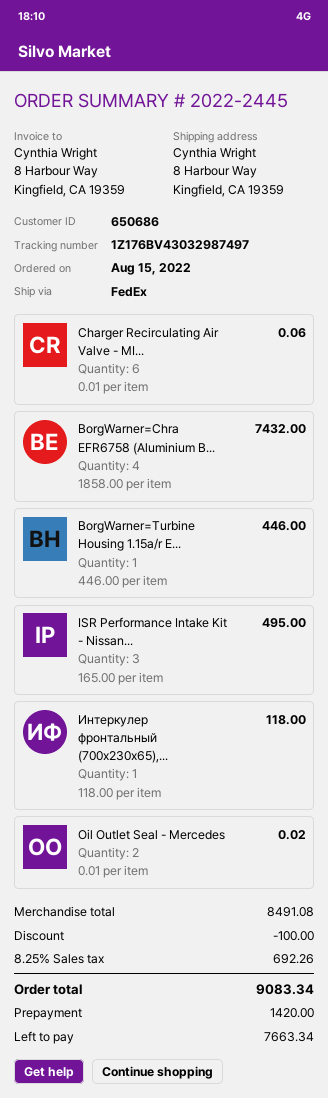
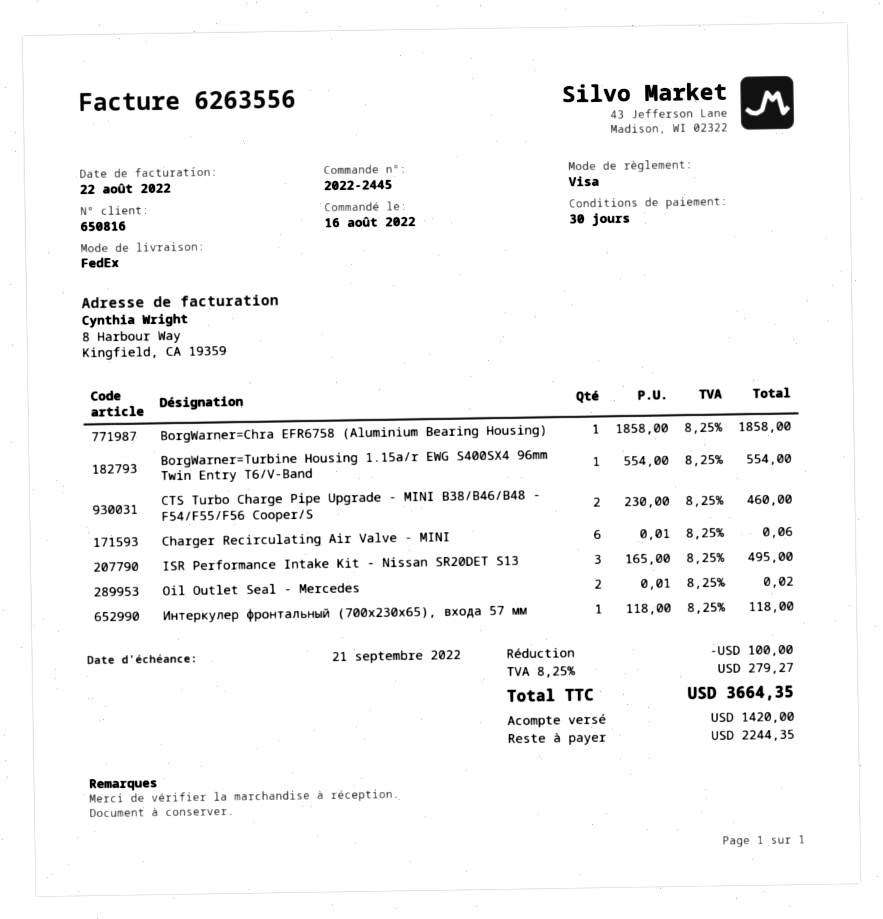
order date: 2022-08-15 -> 2022-08-16
customer number: 650686 -> 650816
BorgWarner=Chra EFR6758 (Aluminium B...: 4 x 1858.00 = 7432.00 -> 1 x 1858.00 = 1858.00
BorgWarner=Turbine Housing 1.15a/r E...: 1 x 446.00 = 446.00 -> 1 x 554.00 = 554.00
CTS Turbo Charge Pipe Upgrade - MINI B38/B46/B48 - F54/F55/F56 Cooper/S: none -> 2 x 230.00 = 460.00
tax: 8.25% = 692.26 -> 8.25% = 279.27
total: 9083.34 -> 3664.35
balance: 7663.34 -> 2244.35

